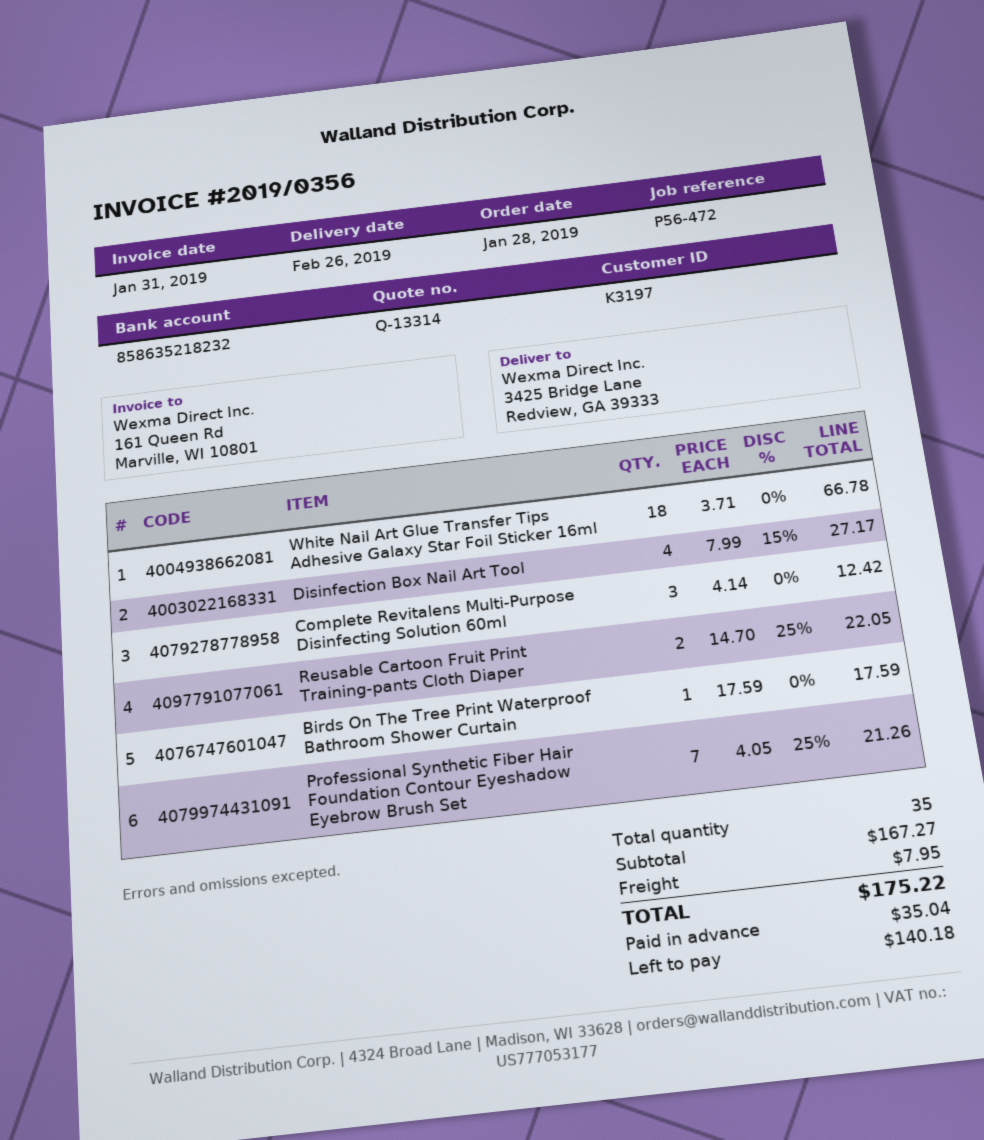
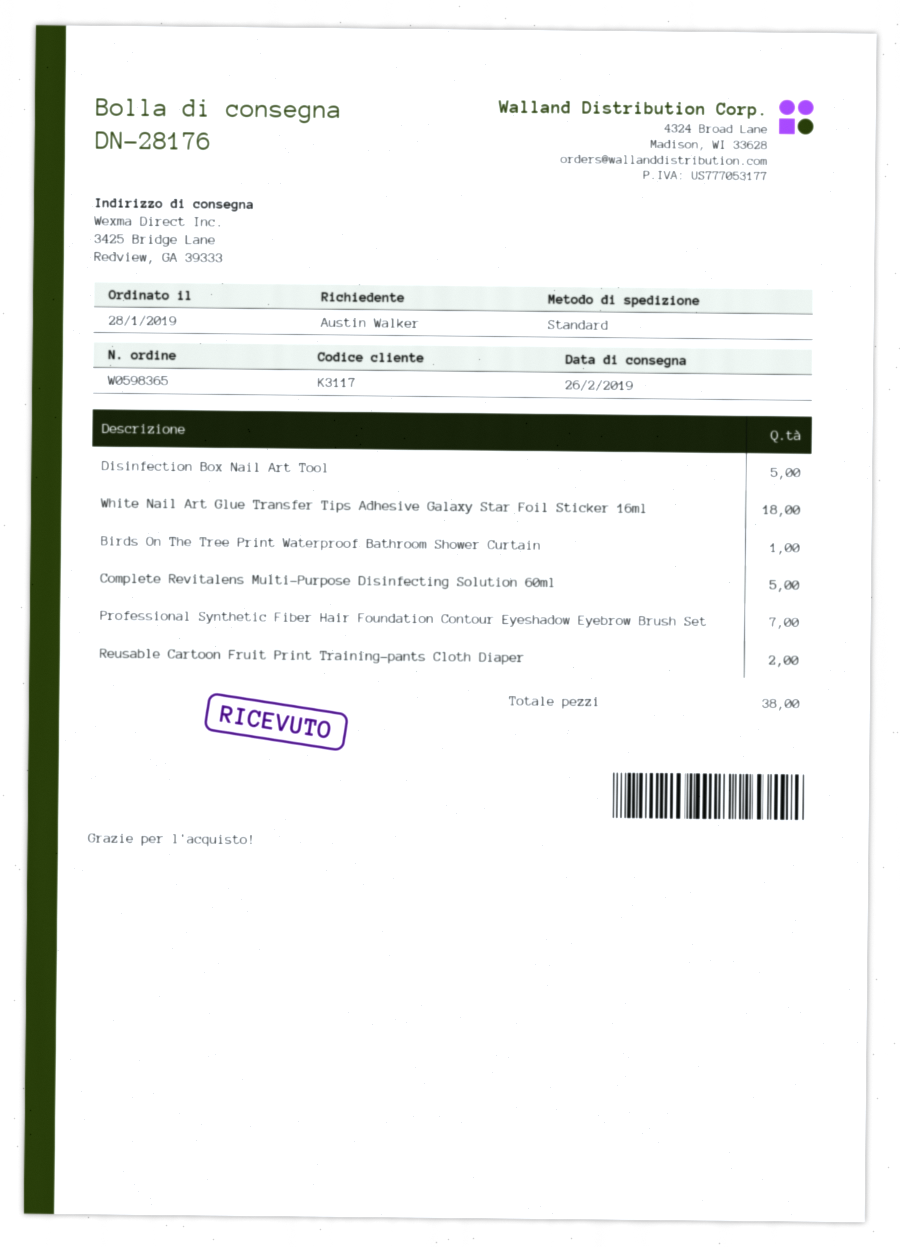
customer number: K3197 -> K3117
Disinfection Box Nail Art Tool: 4 -> 5
Complete Revitalens Multi-Purpose Disinfecting Solution 60ml: 3 -> 5
total quantity: 35 -> 38

